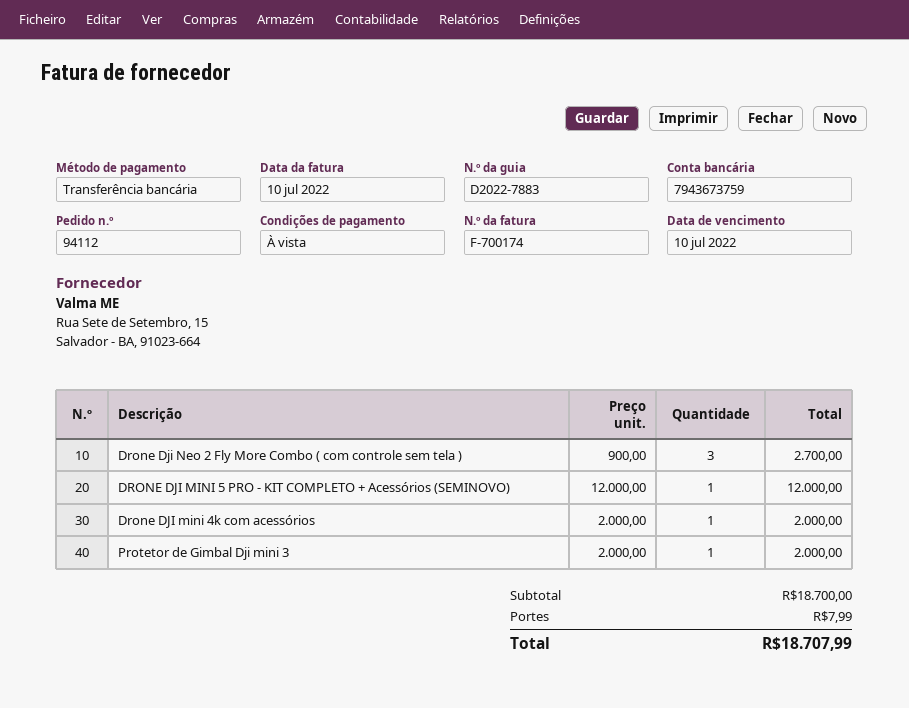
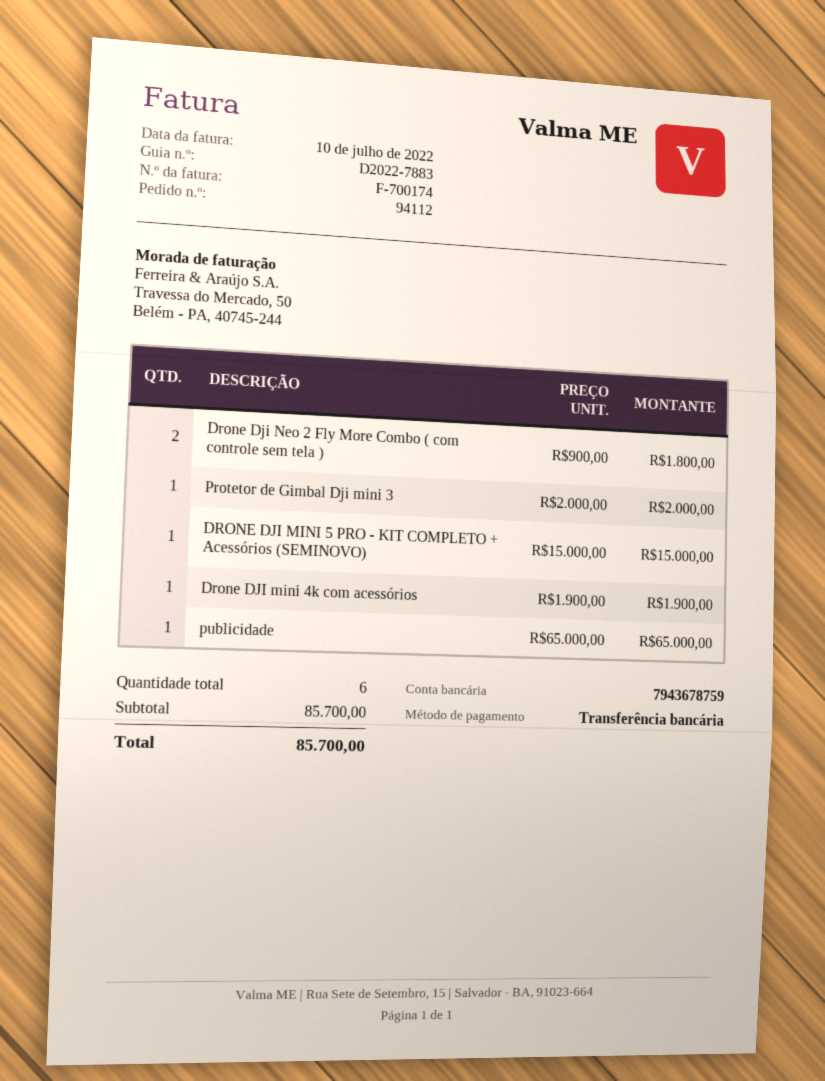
bank account: 7943673759 -> 7943678759
Drone Dji Neo 2 Fly More Combo ( com controle sem tela ): 3 x 900.00 = 2700.00 -> 2 x 900.00 = 1800.00
DRONE DJI MINI 5 PRO - KIT COMPLETO + Acessórios (SEMINOVO): 1 x 12000.00 = 12000.00 -> 1 x 15000.00 = 15000.00
Drone DJI mini 4k com acessórios: 1 x 2000.00 = 2000.00 -> 1 x 1900.00 = 1900.00
publicidade: none -> 1 x 65000.00 = 65000.00
subtotal: 18700.00 -> 85700.00
shipping: 7.99 -> none
total: 18707.99 -> 85700.00

